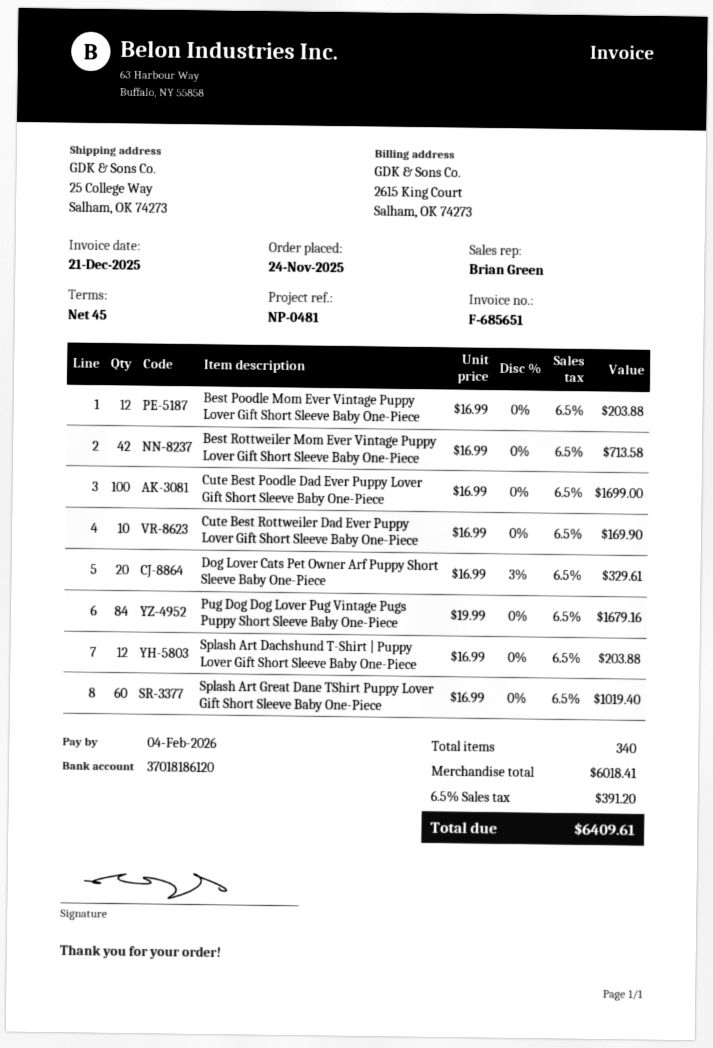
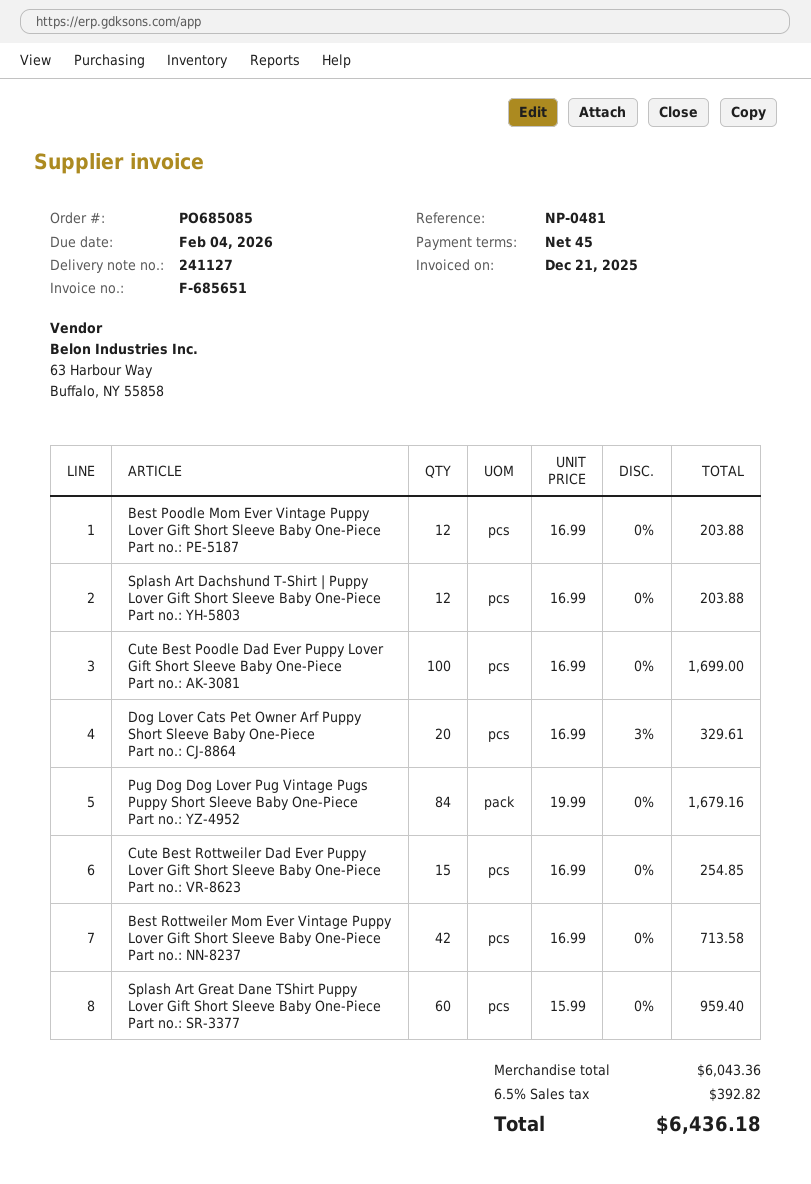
Cute Best Rottweiler Dad Ever Puppy Lover Gift Short Sleeve Baby One-Piece: 10 x 16.99 = 169.90 -> 15 x 16.99 = 254.85
Splash Art Great Dane TShirt Puppy Lover Gift Short Sleeve Baby One-Piece: 60 x 16.99 = 1019.40 -> 60 x 15.99 = 959.40
subtotal: 6018.41 -> 6043.36
tax: 6.5% = 391.20 -> 6.5% = 392.82
total: 6409.61 -> 6436.18

